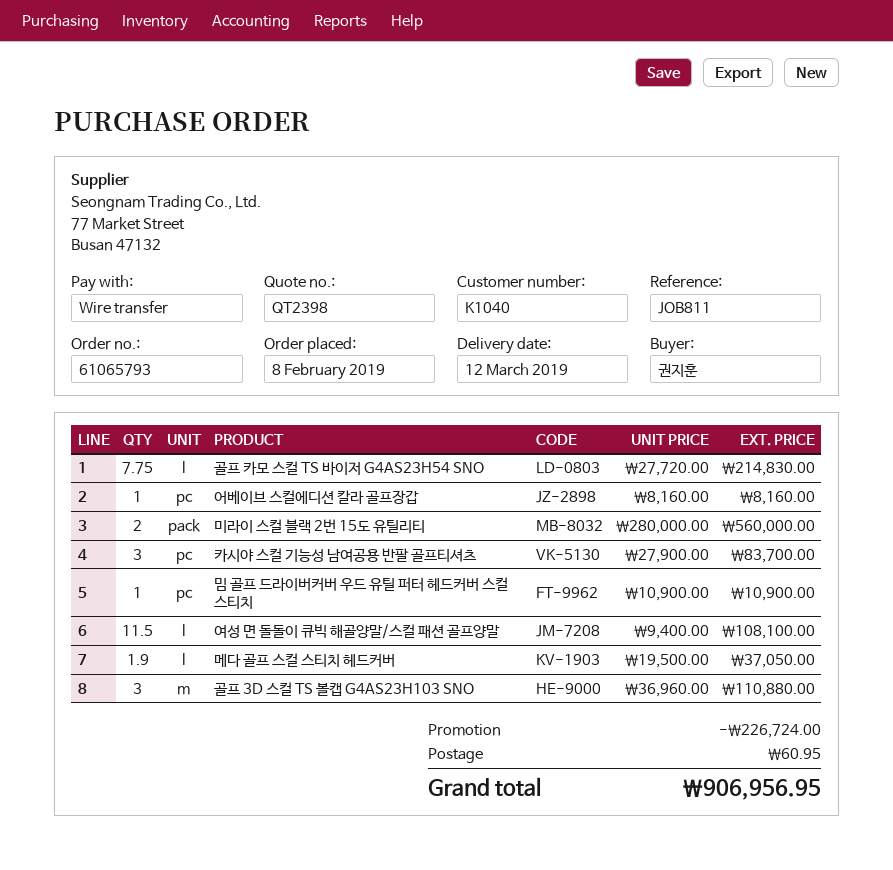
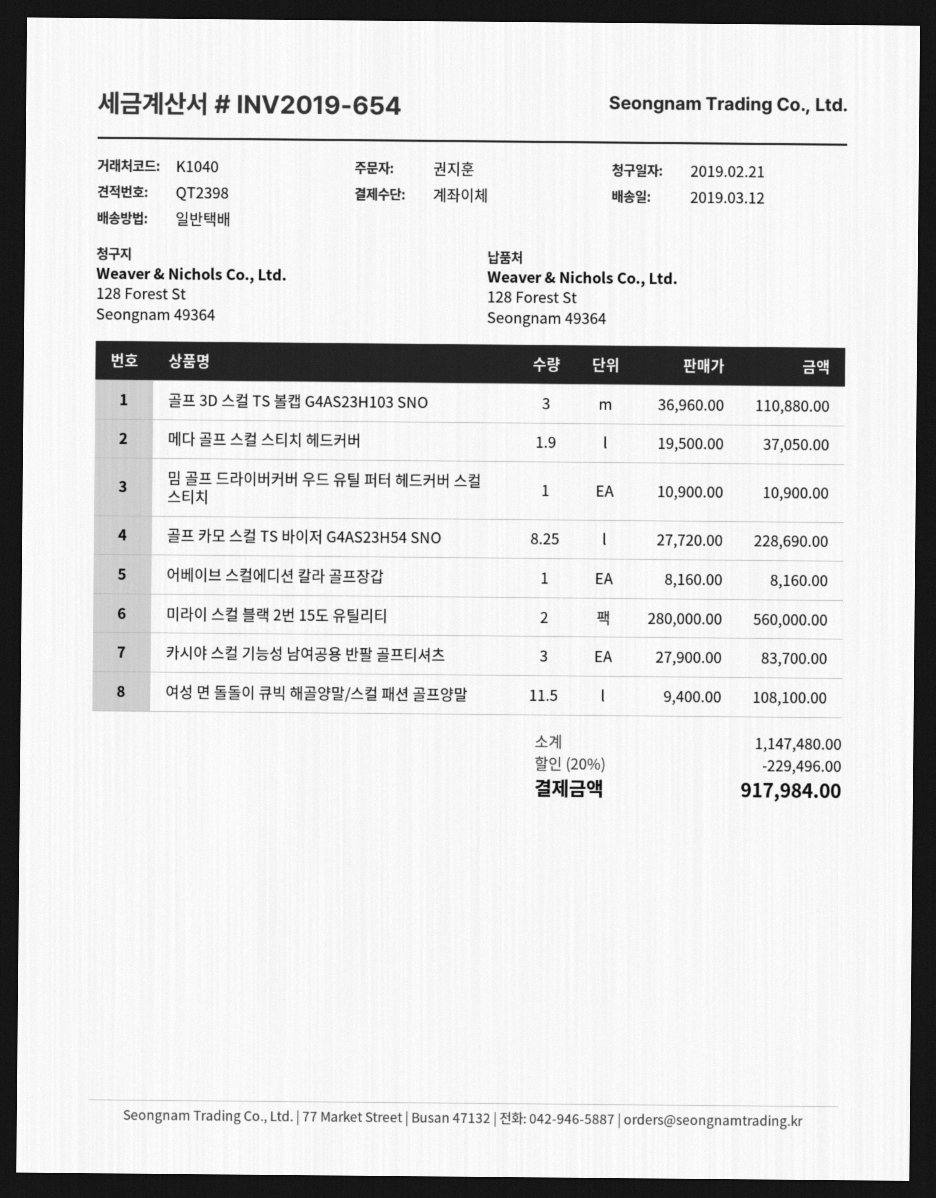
골프 카모 스컬 TS 바이저 G4AS23H54 SNO: 7.75 x 27720.00 = 214830.00 -> 8.25 x 27720.00 = 228690.00
discount: 226724.00 -> 229496.00
shipping: 60.95 -> none
total: 906956.95 -> 917984.00

